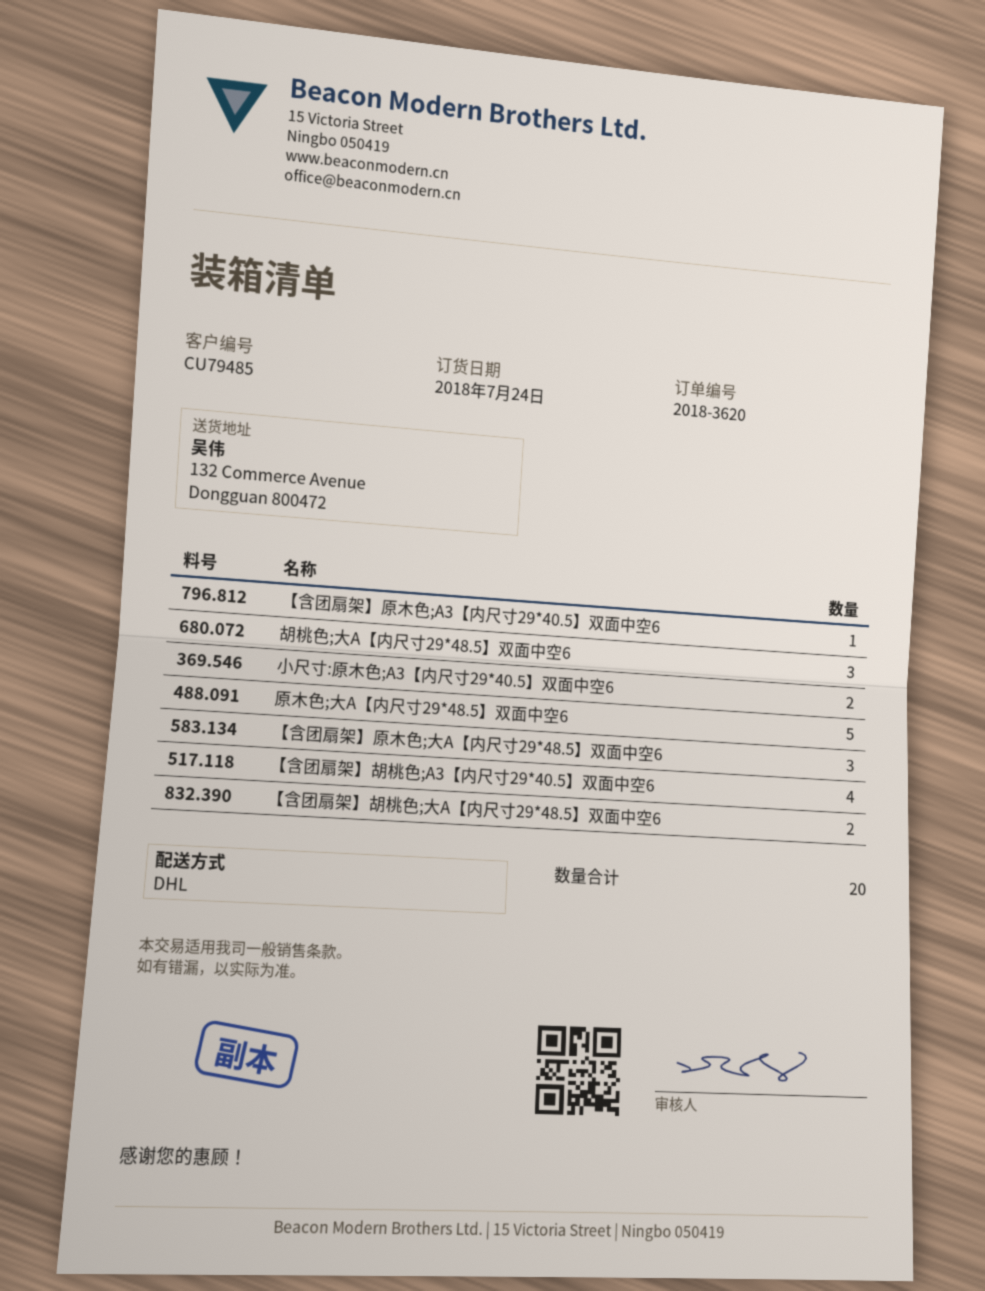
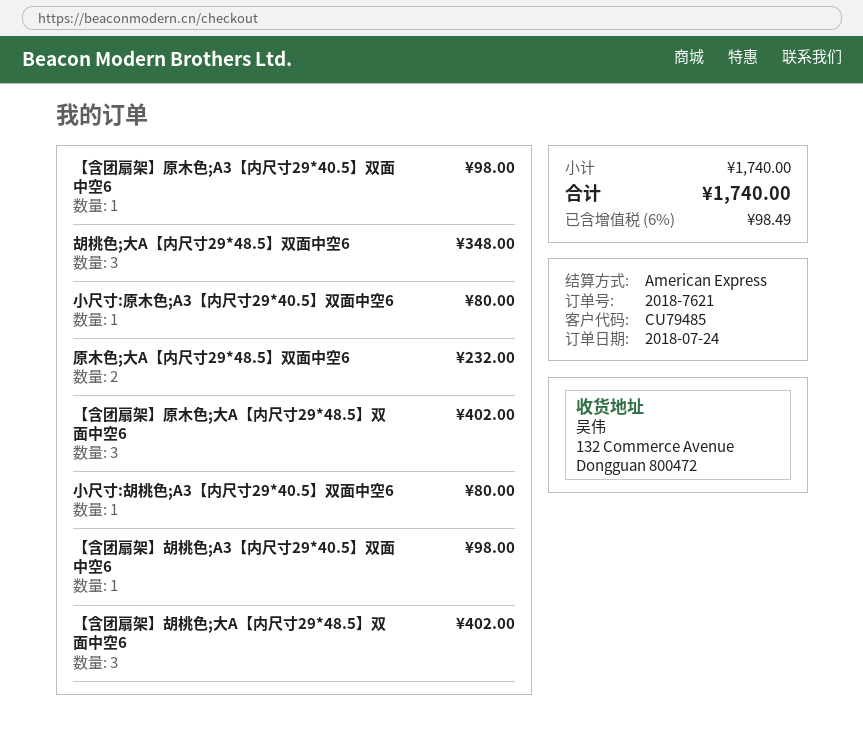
order number: 2018-3620 -> 2018-7621
小尺寸:原木色;A3【内尺寸29*40.5】双面中空6: 2 -> 1
原木色;大A【内尺寸29*48.5】双面中空6: 5 -> 2
【含团扇架】胡桃色;A3【内尺寸29*40.5】双面中空6: 4 -> 1
【含团扇架】胡桃色;大A【内尺寸29*48.5】双面中空6: 2 -> 3
小尺寸:胡桃色;A3【内尺寸29*40.5】双面中空6: none -> 1

